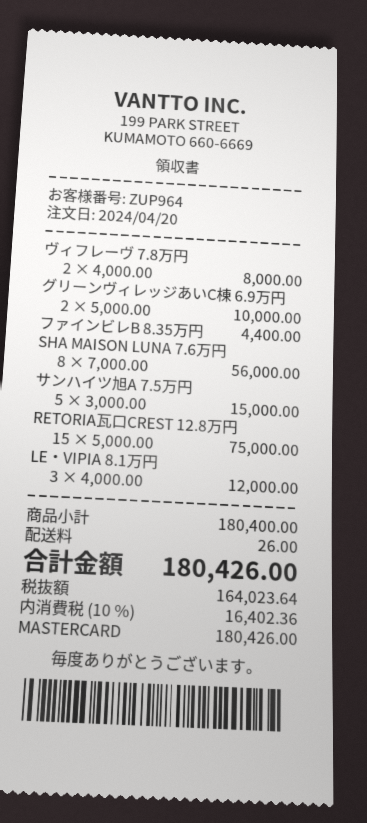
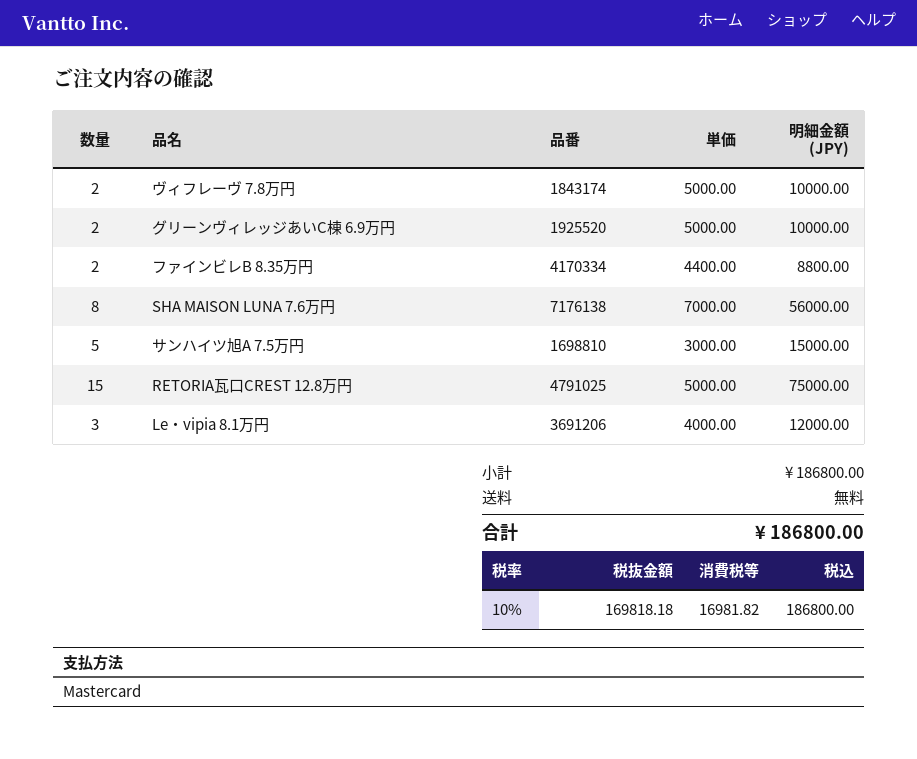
ヴィフレーヴ 7.8万円: 2 x 4000.00 = 8000.00 -> 2 x 5000.00 = 10000.00
ファインビレB 8.35万円: 1 x 4400.00 = 4400.00 -> 2 x 4400.00 = 8800.00
subtotal: 180400.00 -> 186800.00
shipping: 26.00 -> 0.00
net: 164023.64 -> 169818.18
tax: 10% = 16402.36 -> 10% = 16981.82
total: 180426.00 -> 186800.00

